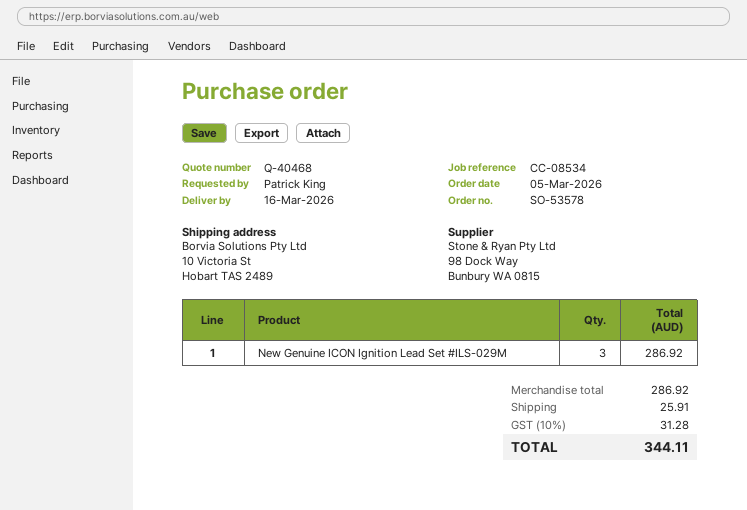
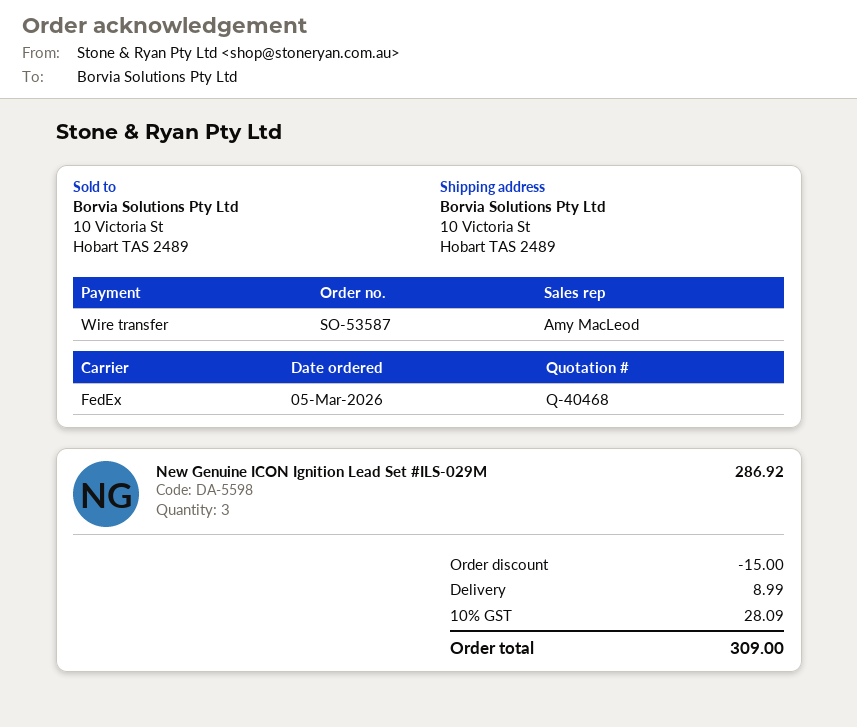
order number: SO-53578 -> SO-53587
discount: none -> 15.00
shipping: 25.91 -> 8.99
tax: 10% = 31.28 -> 10% = 28.09
total: 344.11 -> 309.00

